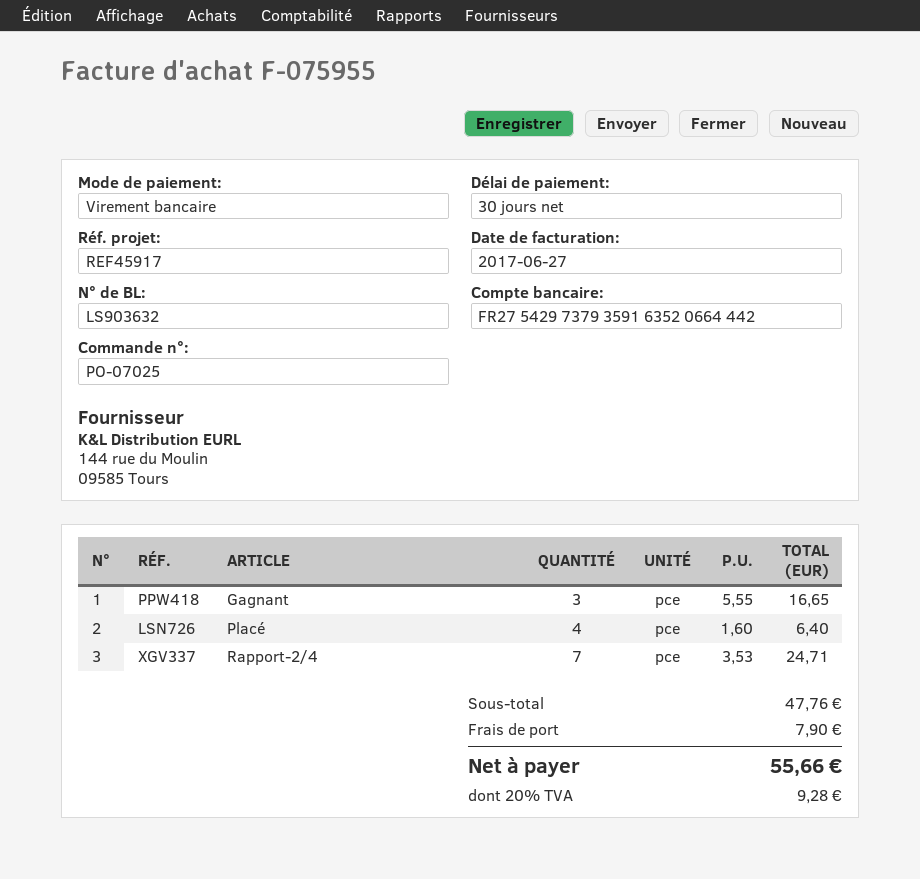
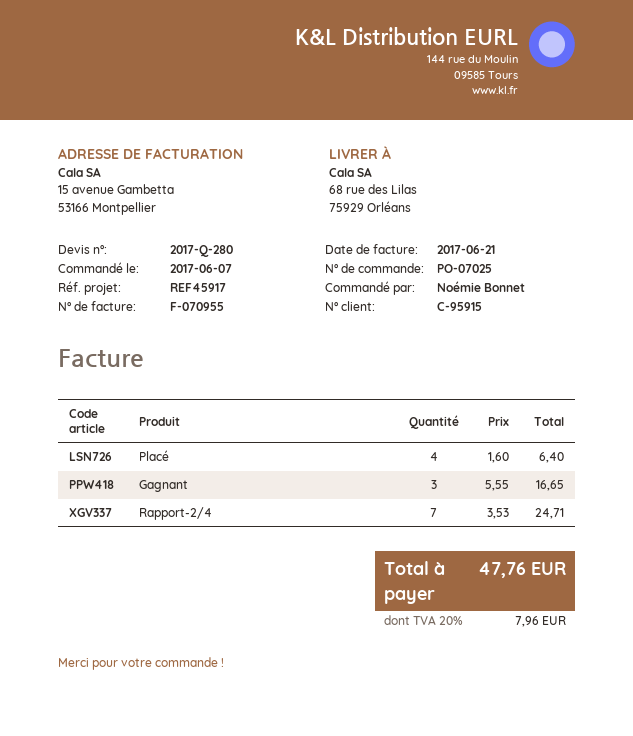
invoice number: F-075955 -> F-070955
invoice date: 2017-06-27 -> 2017-06-21
shipping: 7.90 -> none
tax: 20% = 9.28 -> 20% = 7.96
total: 55.66 -> 47.76

